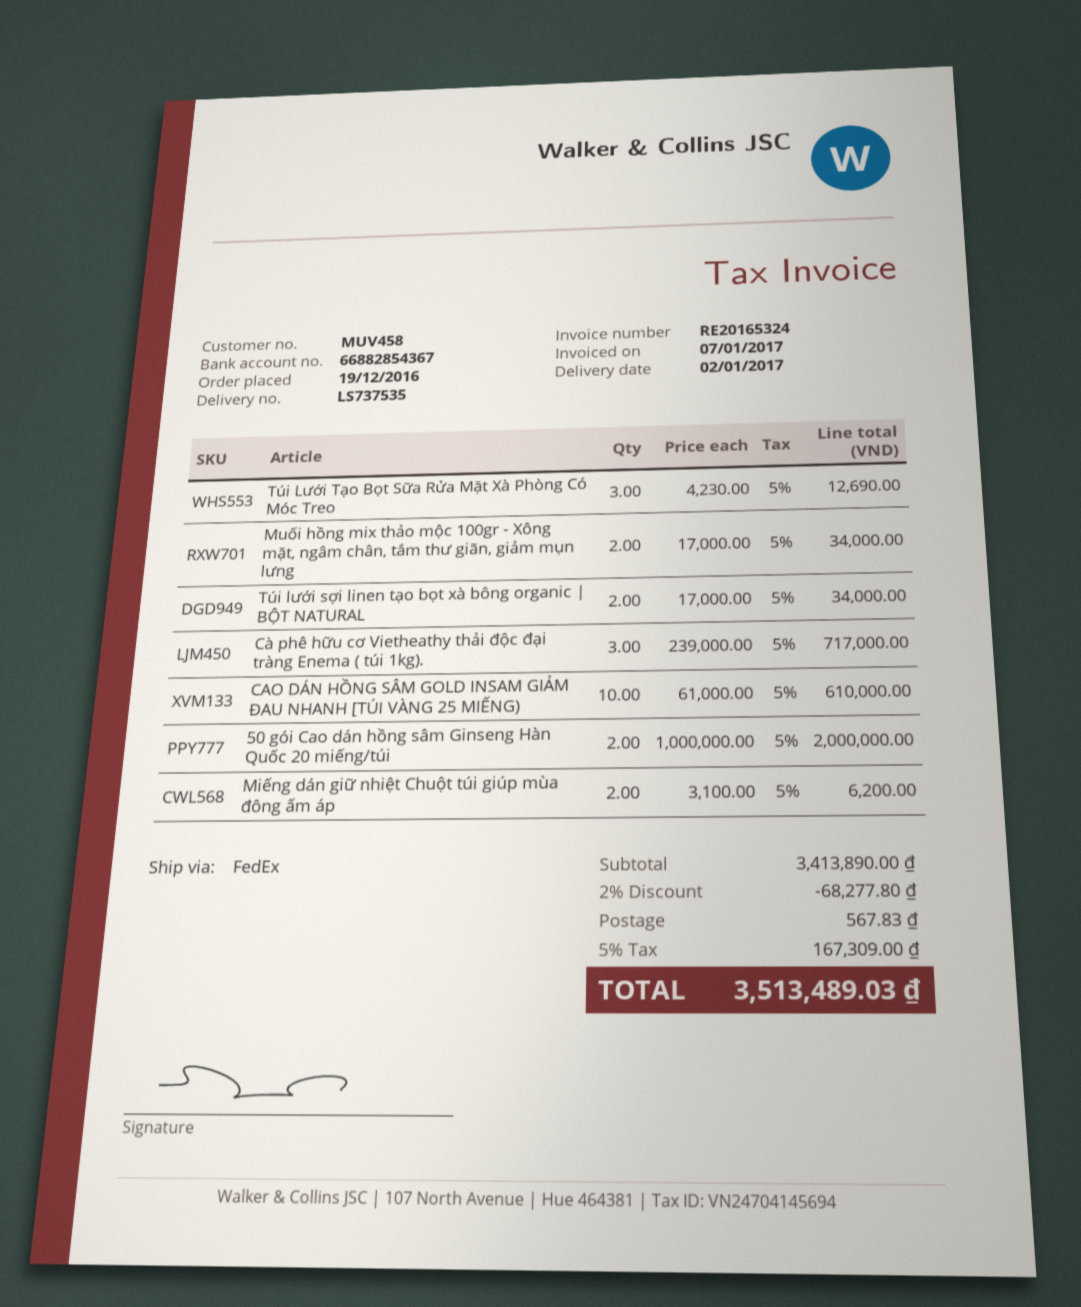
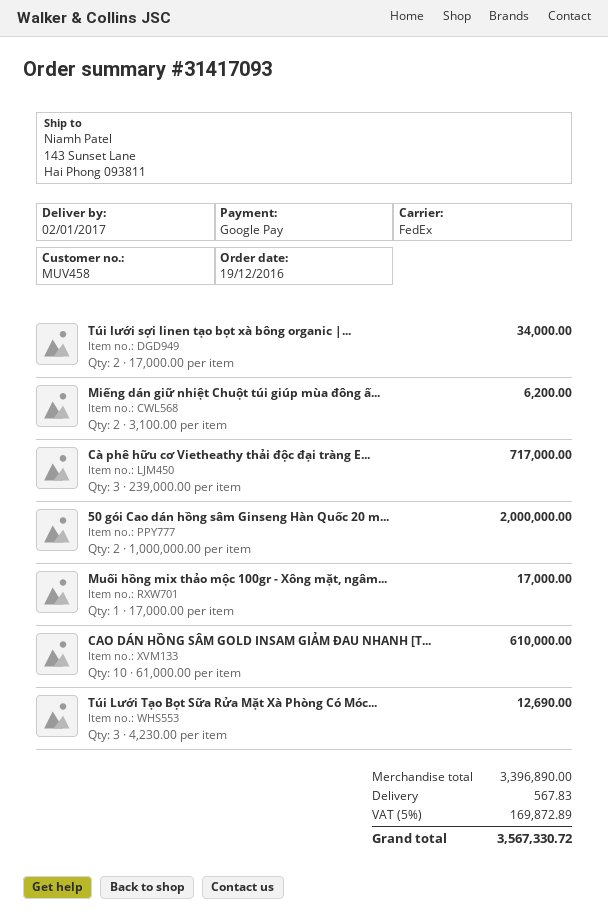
Muối hồng mix thảo mộc 100gr - Xông mặt, ngâm chân, tắm thư giãn, giảm mụn lưng: 2 x 17000.00 = 34000.00 -> 1 x 17000.00 = 17000.00
subtotal: 3413890.00 -> 3396890.00
discount: 2% = 68277.80 -> none
tax: 5% = 167309.00 -> 5% = 169872.89
total: 3513489.03 -> 3567330.72

